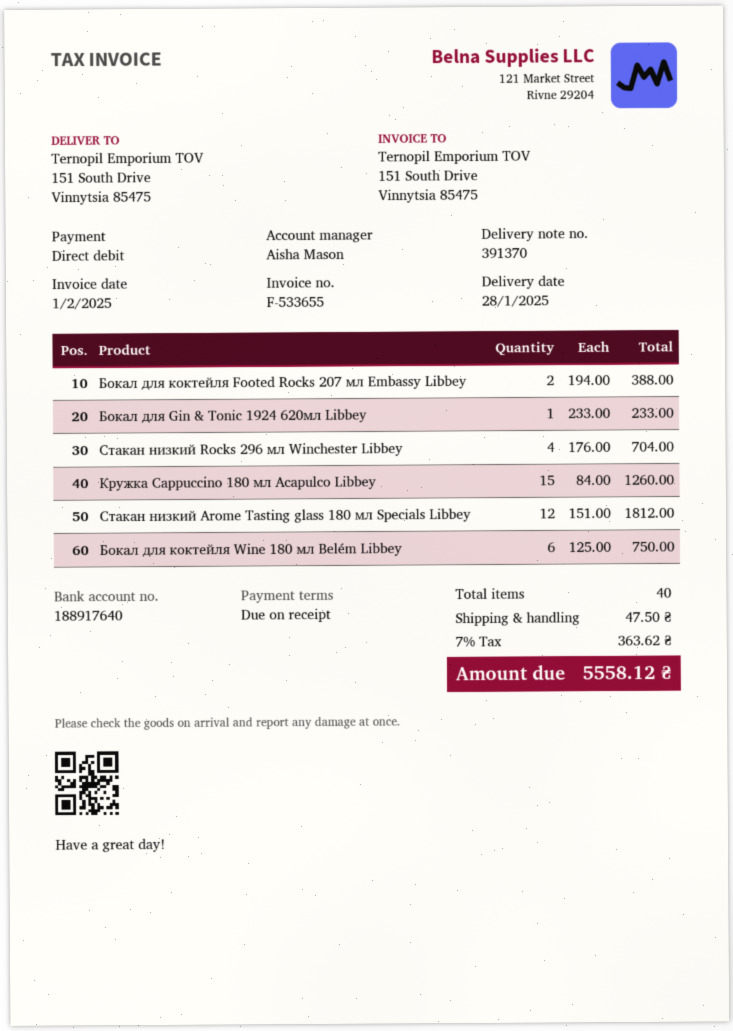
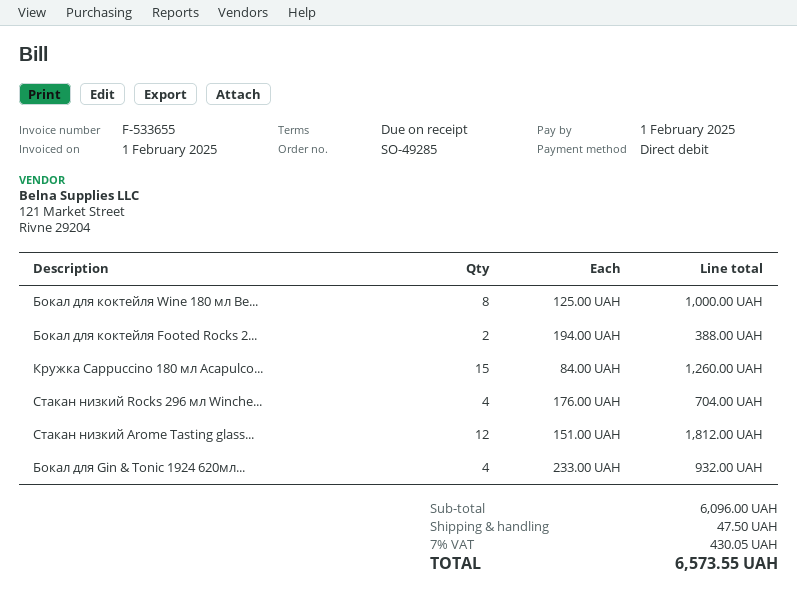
Бокал для Gin & Tonic 1924 620мл Libbey: 1 x 233.00 = 233.00 -> 4 x 233.00 = 932.00
Бокал для коктейля Wine 180 мл Belém Libbey: 6 x 125.00 = 750.00 -> 8 x 125.00 = 1000.00
tax: 7% = 363.62 -> 7% = 430.05
total: 5558.12 -> 6573.55

